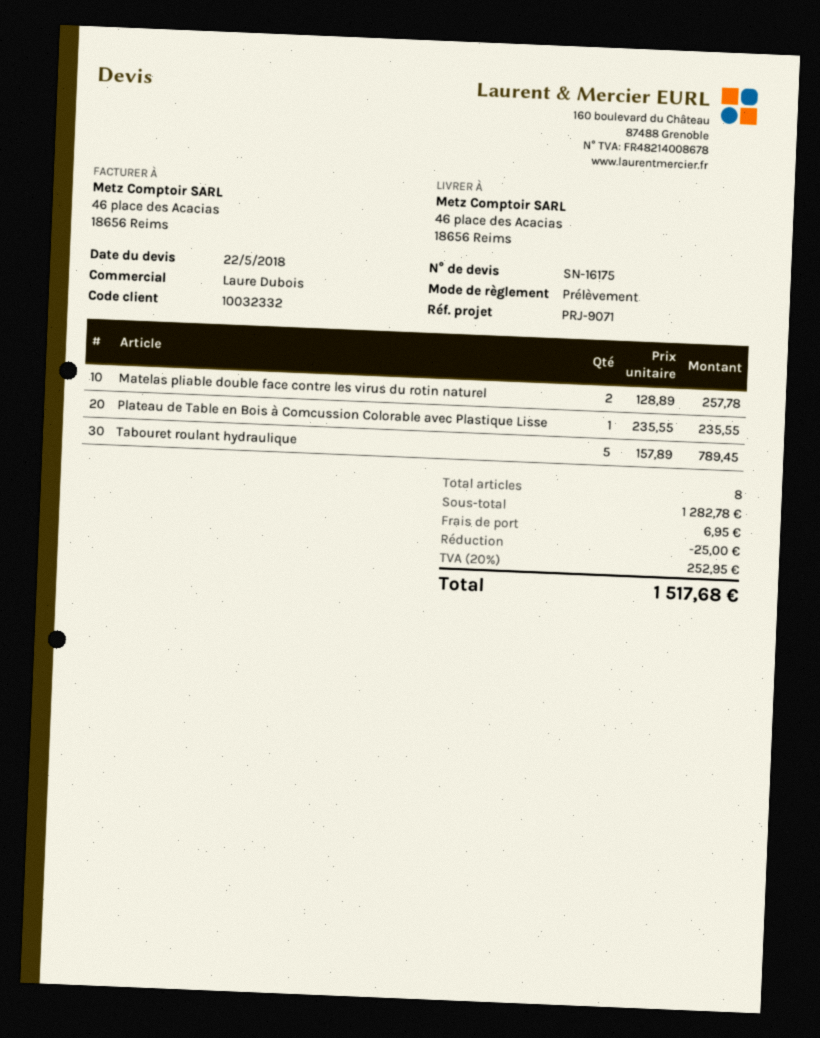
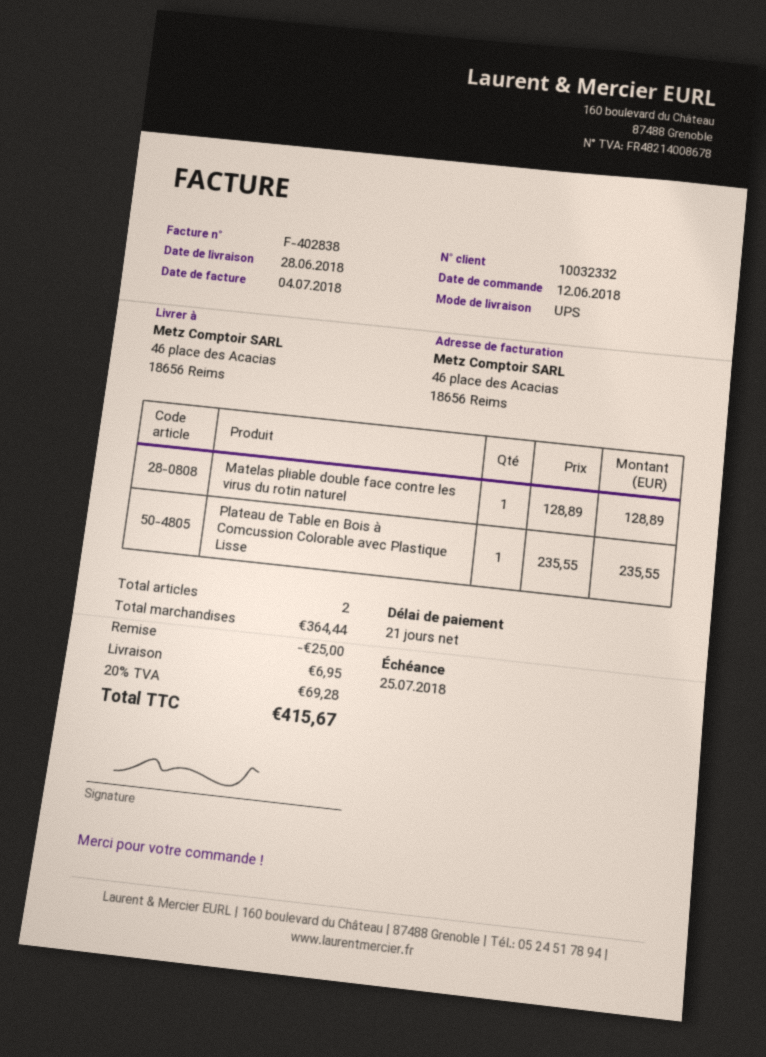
Matelas pliable double face contre les virus du rotin naturel: 2 x 128.89 = 257.78 -> 1 x 128.89 = 128.89
Tabouret roulant hydraulique: 5 x 157.89 = 789.45 -> none
total quantity: 8 -> 2
subtotal: 1282.78 -> 364.44
tax: 20% = 252.95 -> 20% = 69.28
total: 1517.68 -> 415.67

